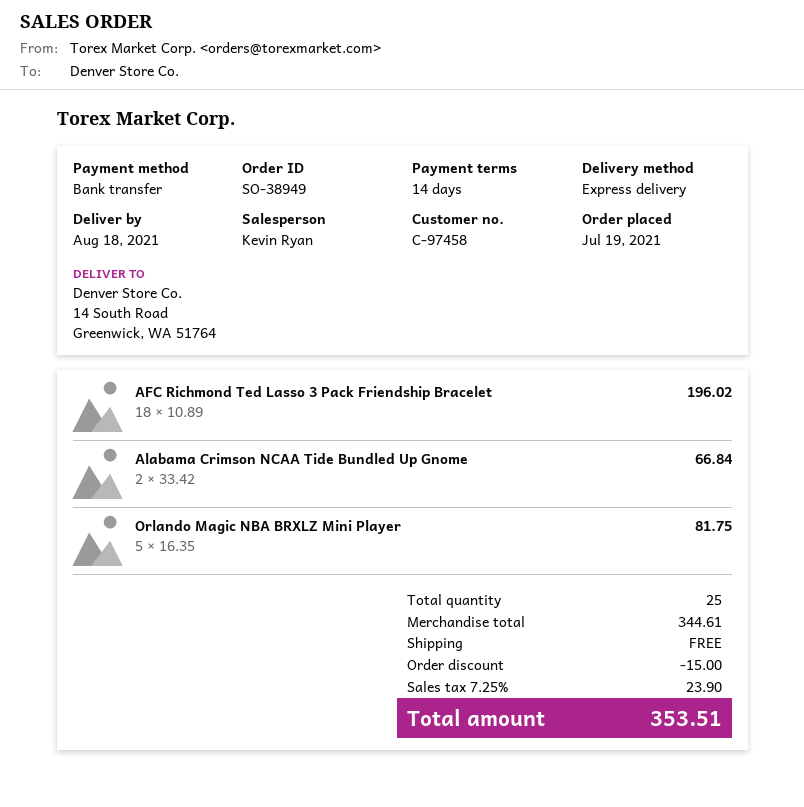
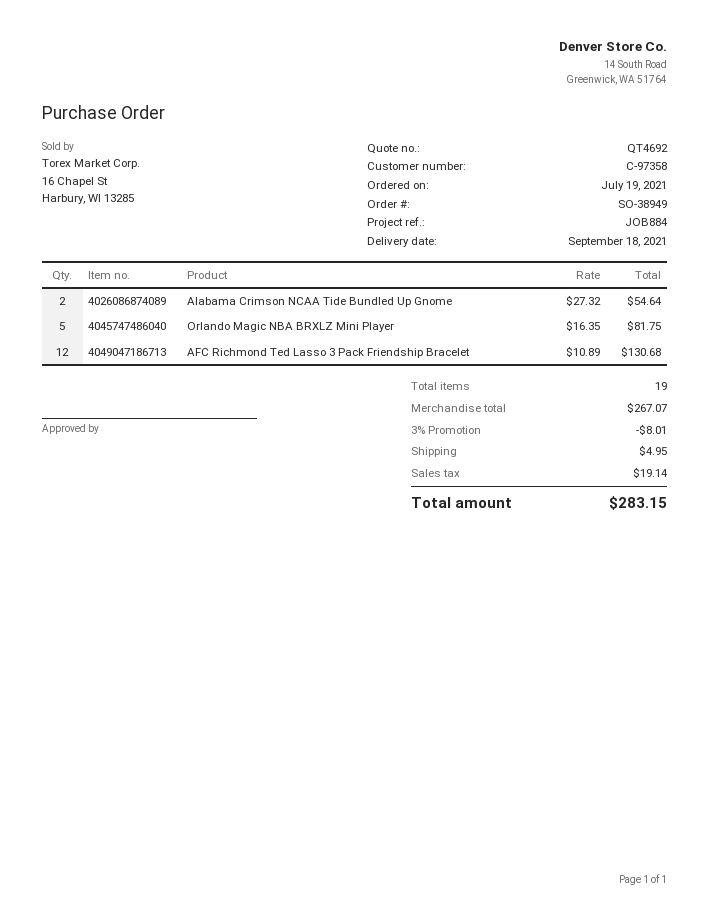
delivery date: 2021-08-18 -> 2021-09-18
customer number: C-97458 -> C-97358
AFC Richmond Ted Lasso 3 Pack Friendship Bracelet: 18 x 10.89 = 196.02 -> 12 x 10.89 = 130.68
Alabama Crimson NCAA Tide Bundled Up Gnome: 2 x 33.42 = 66.84 -> 2 x 27.32 = 54.64
total quantity: 25 -> 19
subtotal: 344.61 -> 267.07
discount: 15.00 -> 8.01
shipping: 0.00 -> 4.95
tax: 23.90 -> 19.14
total: 353.51 -> 283.15

